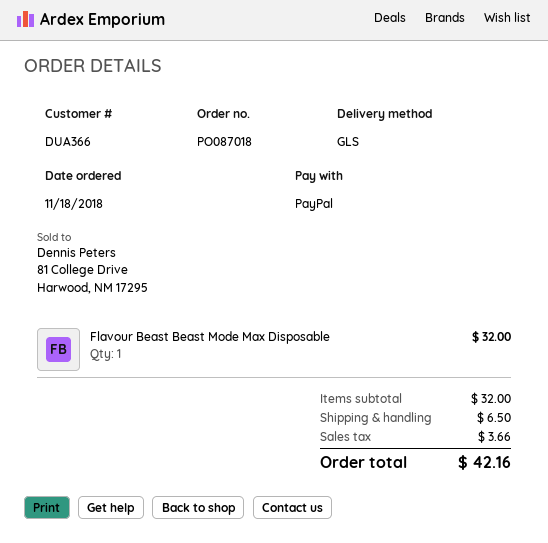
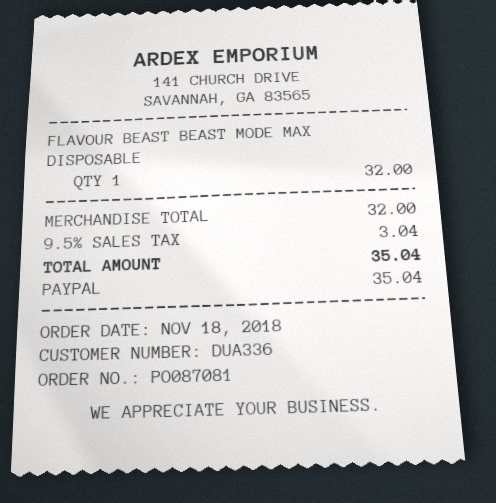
order number: PO087018 -> PO087081
customer number: DUA366 -> DUA336
shipping: 6.50 -> none
tax: 3.66 -> 3.04
total: 42.16 -> 35.04

